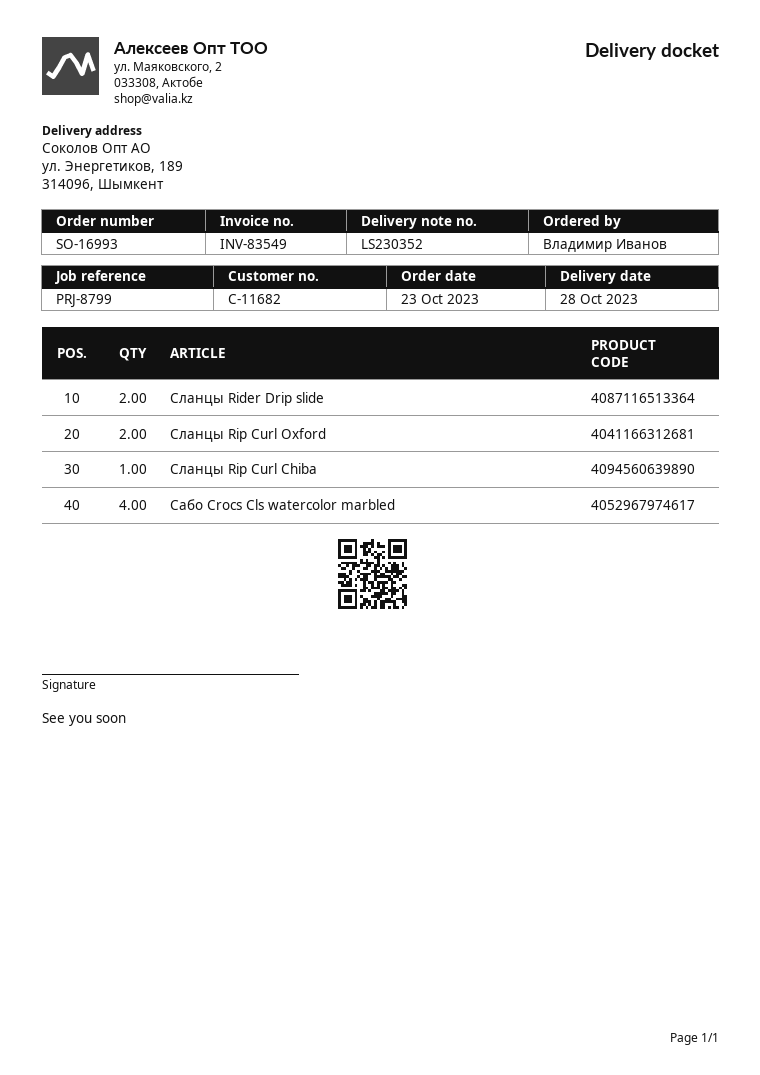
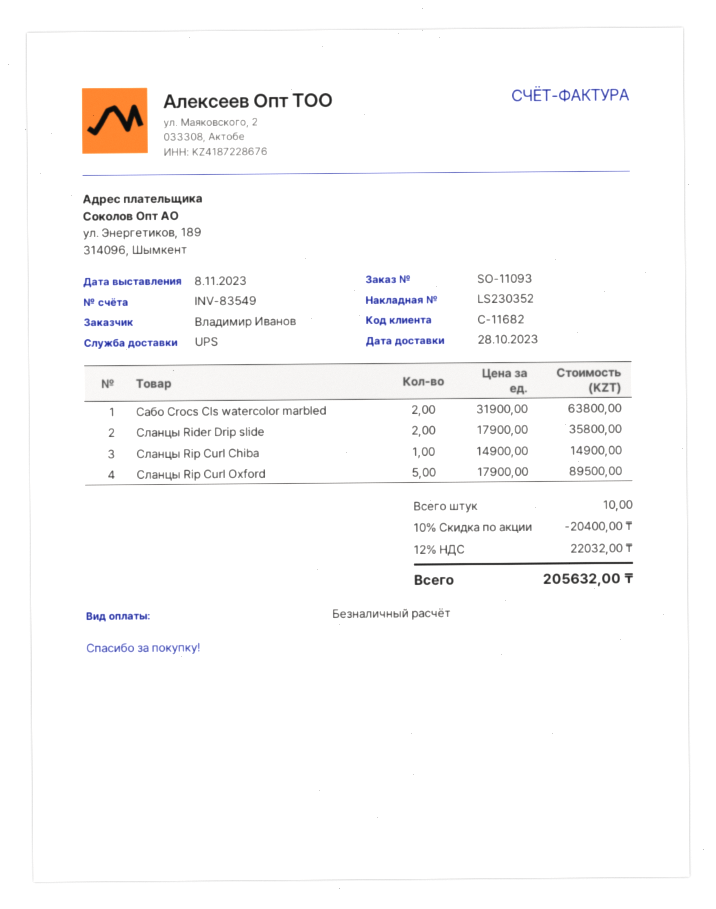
order number: SO-16993 -> SO-11093
Сланцы Rip Curl Oxford: 2 -> 5
Сабо Crocs Cls watercolor marbled: 4 -> 2

